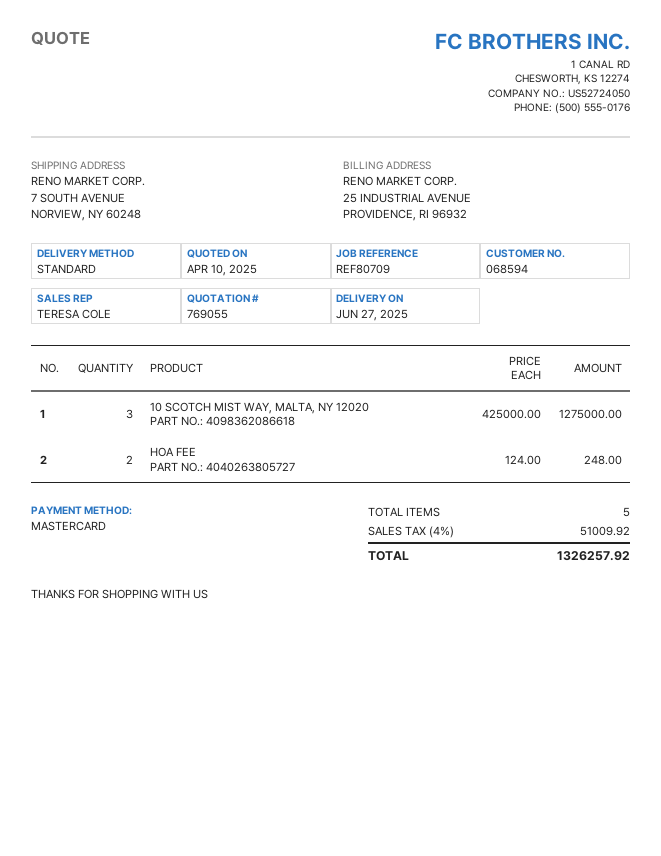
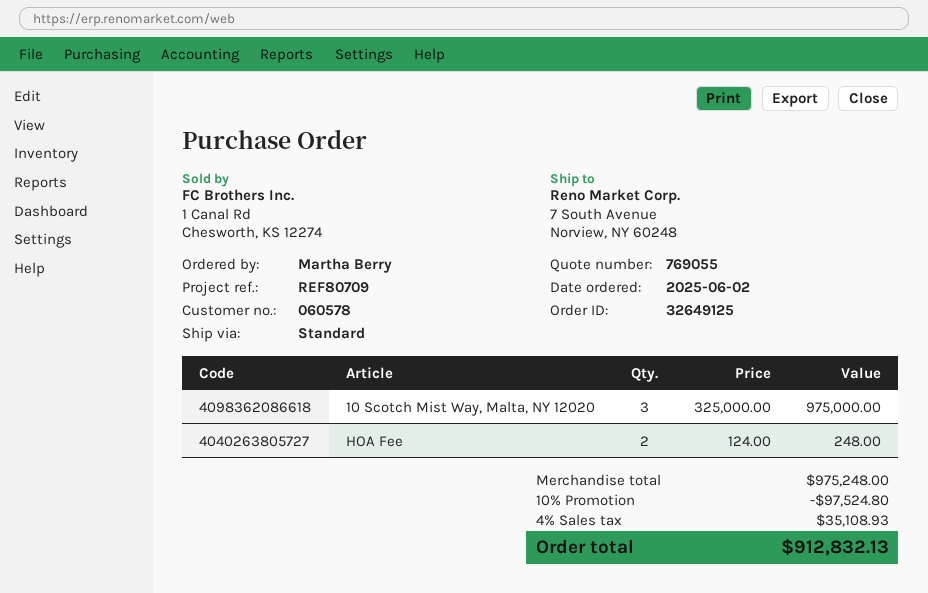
customer number: 068594 -> 060578
10 SCOTCH MIST WAY, MALTA, NY 12020: 3 x 425000.00 = 1275000.00 -> 3 x 325000.00 = 975000.00
discount: none -> 10% = 97524.80
tax: 4% = 51009.92 -> 4% = 35108.93
total: 1326257.92 -> 912832.13

